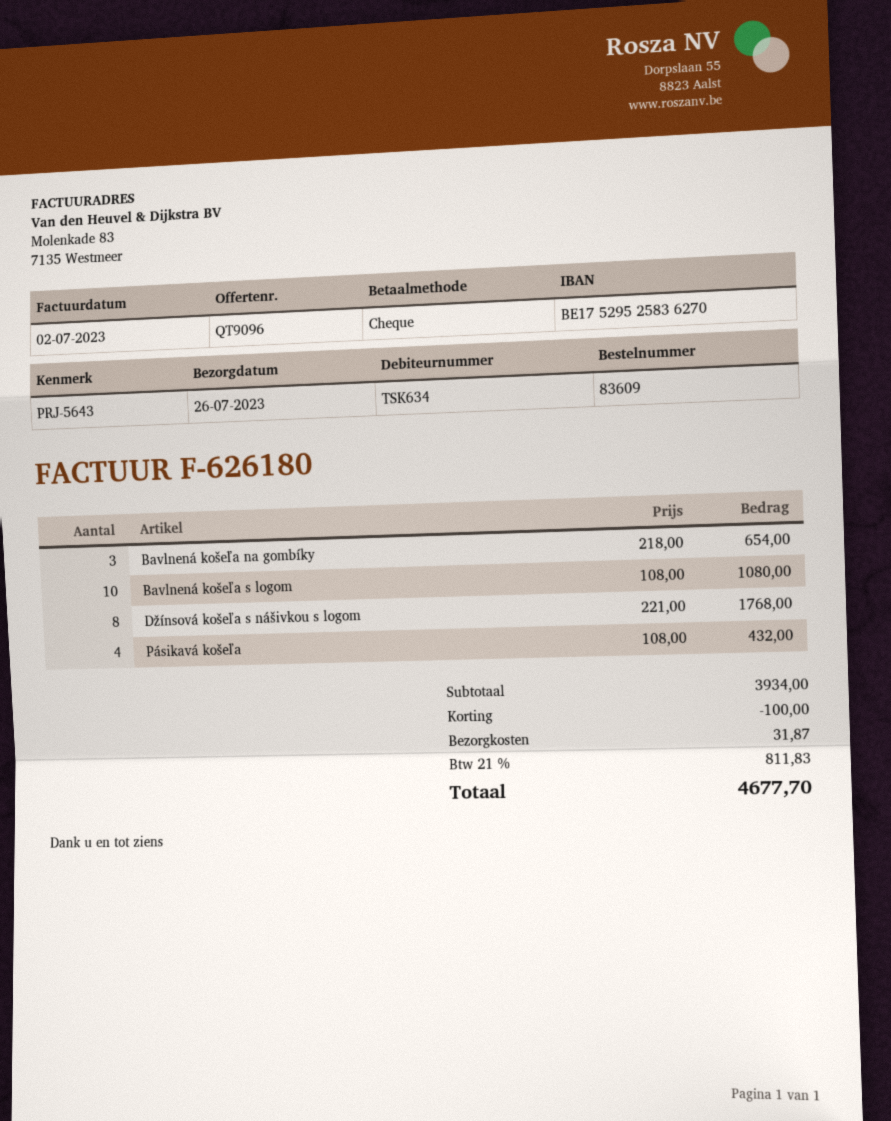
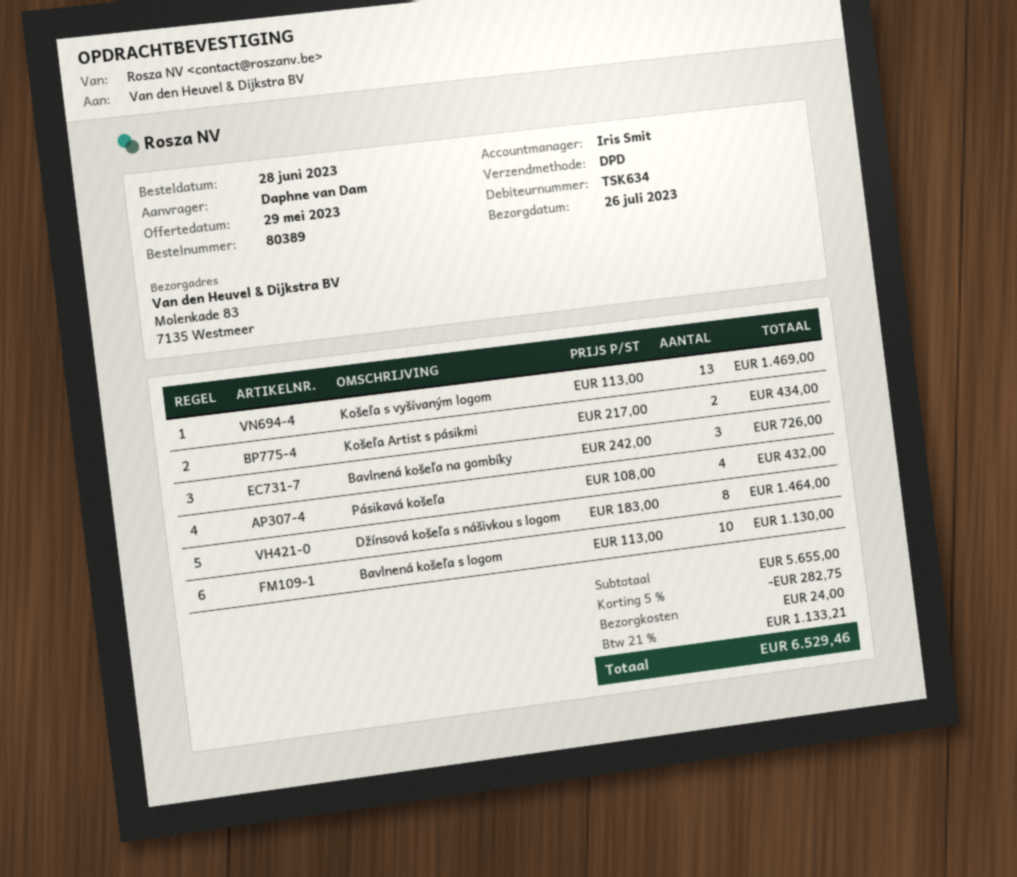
order number: 83609 -> 80389
Bavlnená košeľa na gombíky: 3 x 218.00 = 654.00 -> 3 x 242.00 = 726.00
Bavlnená košeľa s logom: 10 x 108.00 = 1080.00 -> 10 x 113.00 = 1130.00
Džínsová košeľa s nášivkou s logom: 8 x 221.00 = 1768.00 -> 8 x 183.00 = 1464.00
Košeľa s vyšívaným logom: none -> 13 x 113.00 = 1469.00
Košeľa Artist s pásikmi: none -> 2 x 217.00 = 434.00
subtotal: 3934.00 -> 5655.00
discount: 100.00 -> 282.75
shipping: 31.87 -> 24.00
tax: 21% = 811.83 -> 21% = 1133.21
total: 4677.70 -> 6529.46

